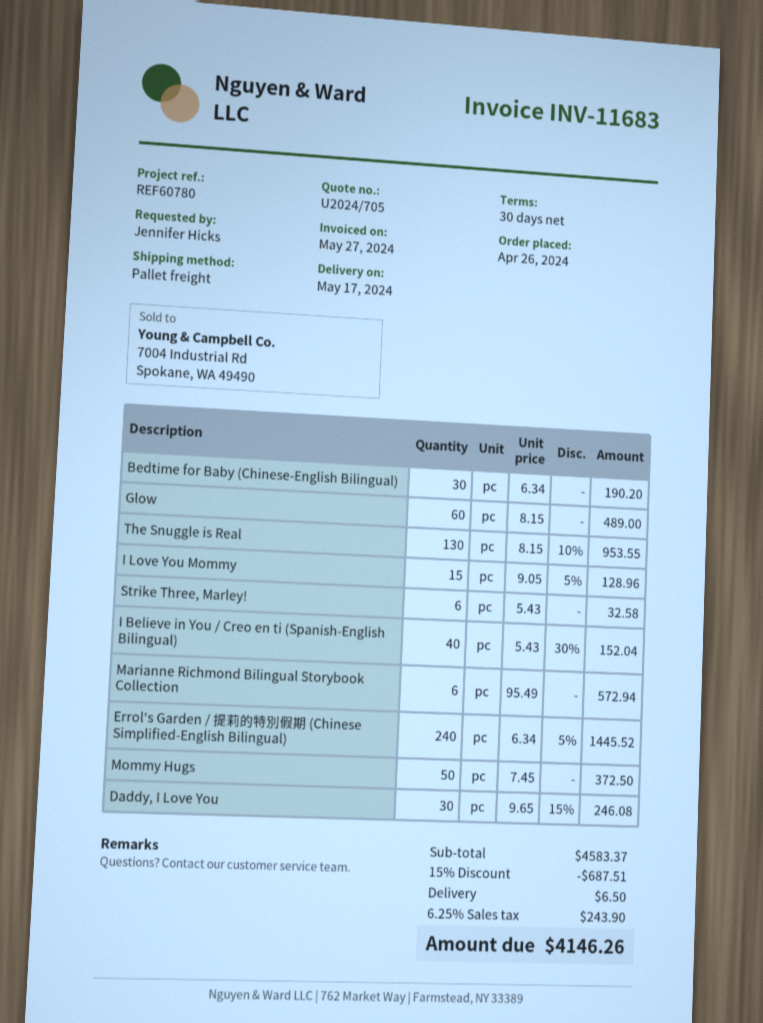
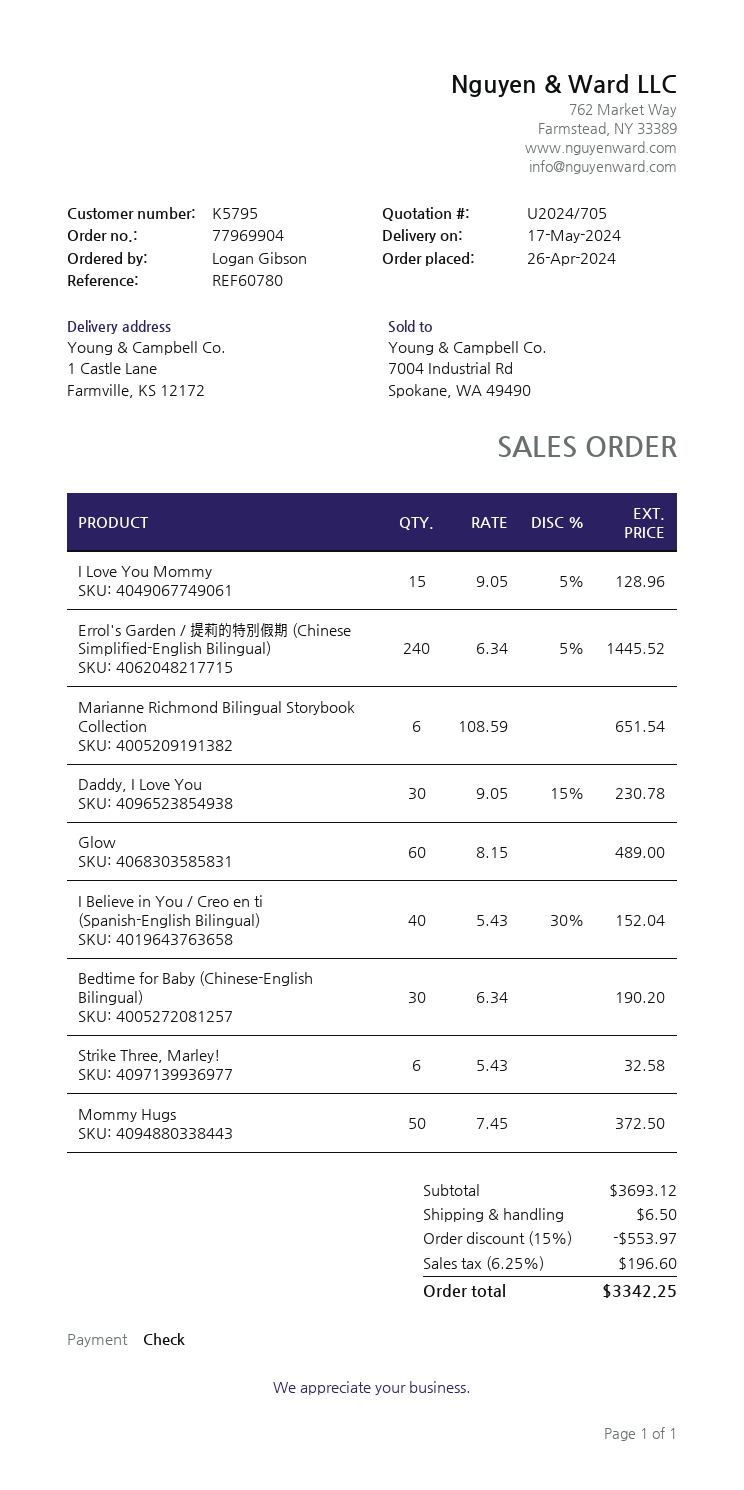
ordered by: Jennifer Hicks -> Logan Gibson
The Snuggle is Real: 130 x 8.15 - 10% = 953.55 -> none
Marianne Richmond Bilingual Storybook Collection: 6 x 95.49 = 572.94 -> 6 x 108.59 = 651.54
Daddy, I Love You: 30 x 9.65 - 15% = 246.08 -> 30 x 9.05 - 15% = 230.78
subtotal: 4583.37 -> 3693.12
discount: 15% = 687.51 -> 15% = 553.97
tax: 6.25% = 243.90 -> 6.25% = 196.60
total: 4146.26 -> 3342.25

